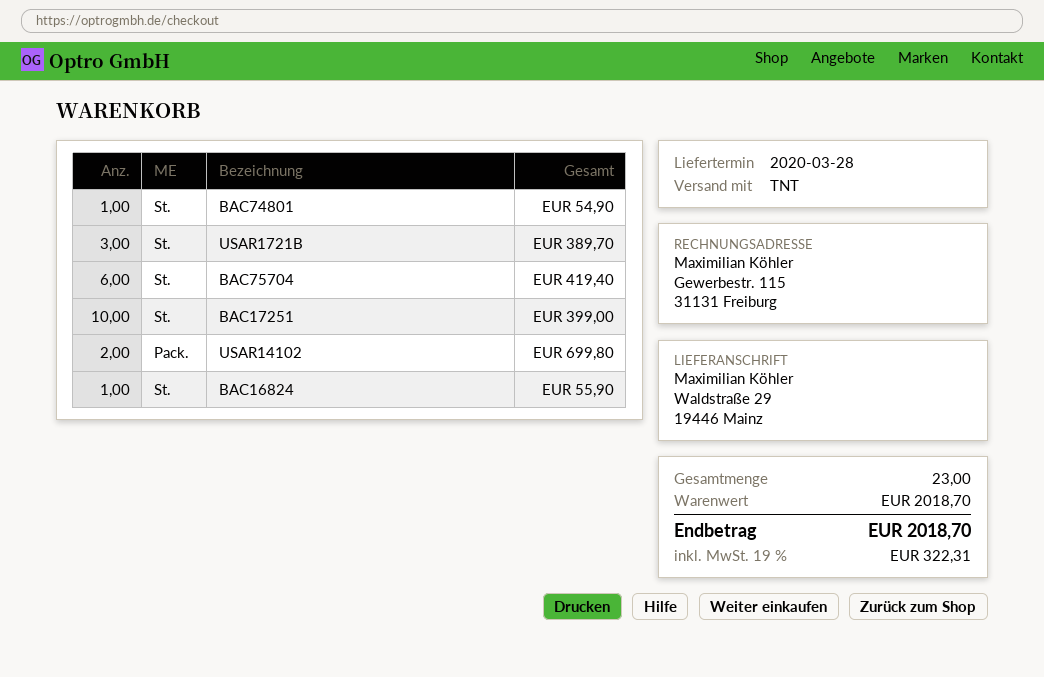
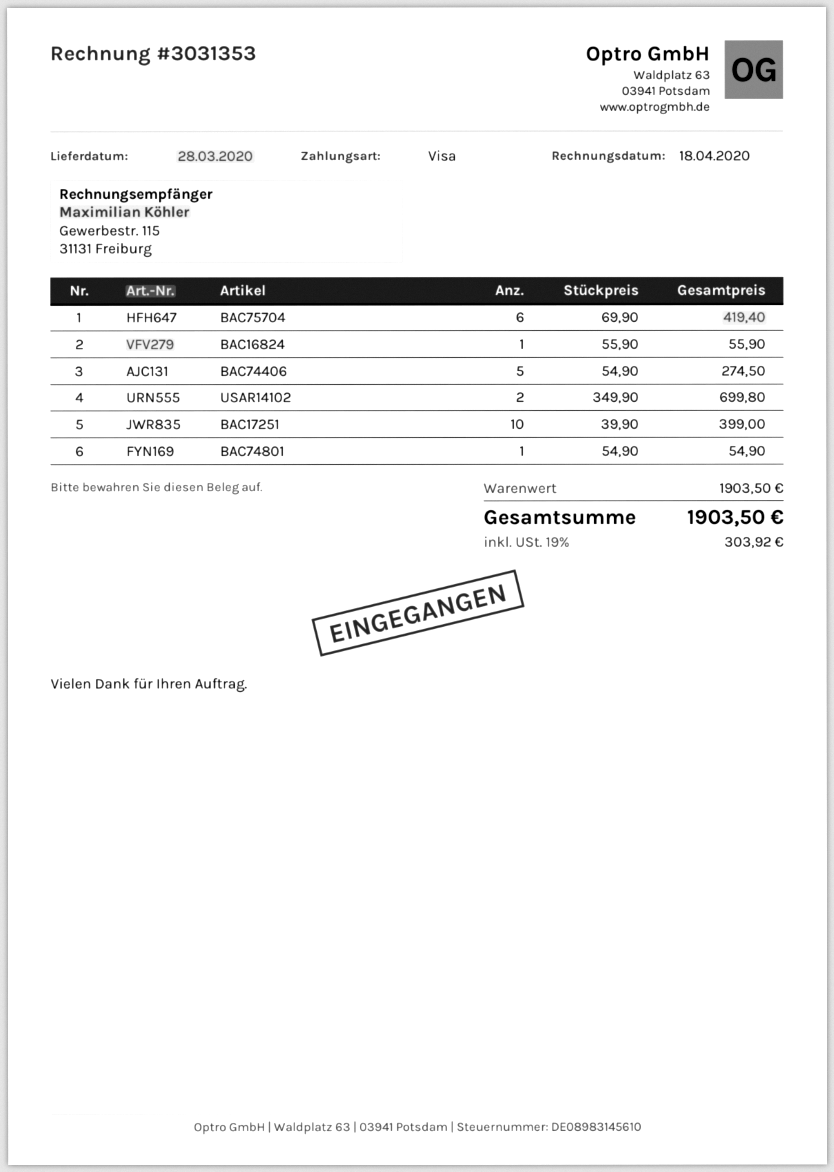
USAR1721B: 3 for 389.70 -> none
BAC74406: none -> 5 for 274.50
subtotal: 2018.70 -> 1903.50
tax: 19% = 322.31 -> 19% = 303.92
total: 2018.70 -> 1903.50

